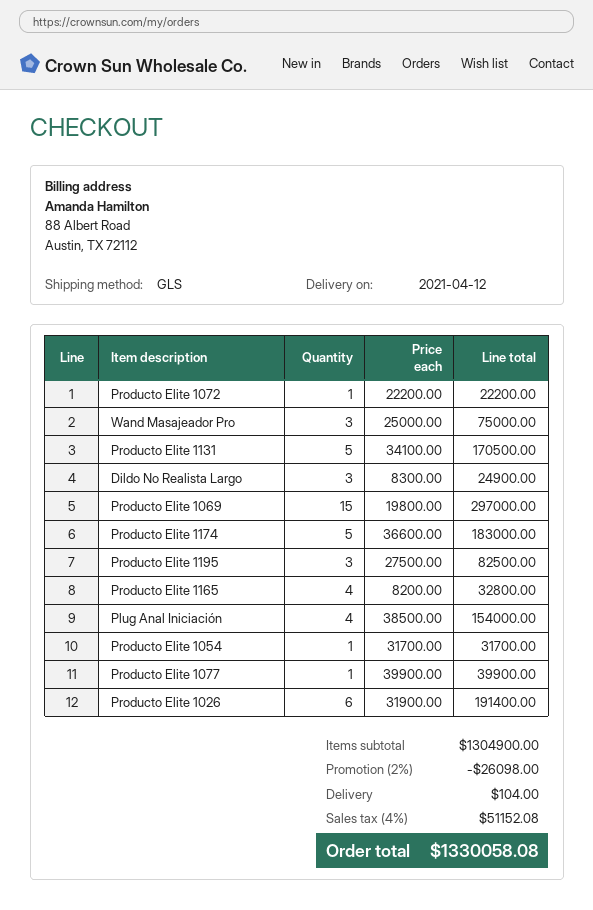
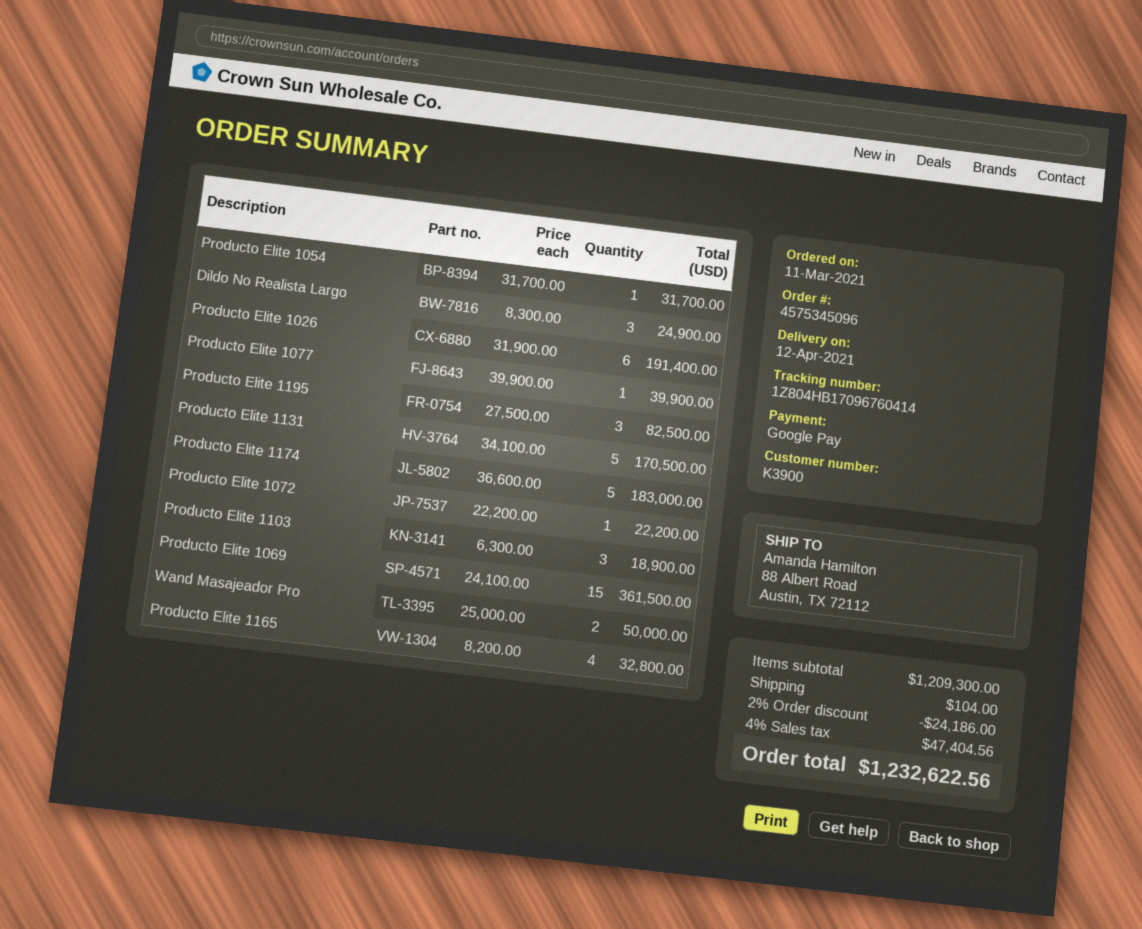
Wand Masajeador Pro: 3 x 25000.00 = 75000.00 -> 2 x 25000.00 = 50000.00
Producto Elite 1069: 15 x 19800.00 = 297000.00 -> 15 x 24100.00 = 361500.00
Plug Anal Iniciación: 4 x 38500.00 = 154000.00 -> none
Producto Elite 1103: none -> 3 x 6300.00 = 18900.00
subtotal: 1304900.00 -> 1209300.00
discount: 2% = 26098.00 -> 2% = 24186.00
tax: 4% = 51152.08 -> 4% = 47404.56
total: 1330058.08 -> 1232622.56

